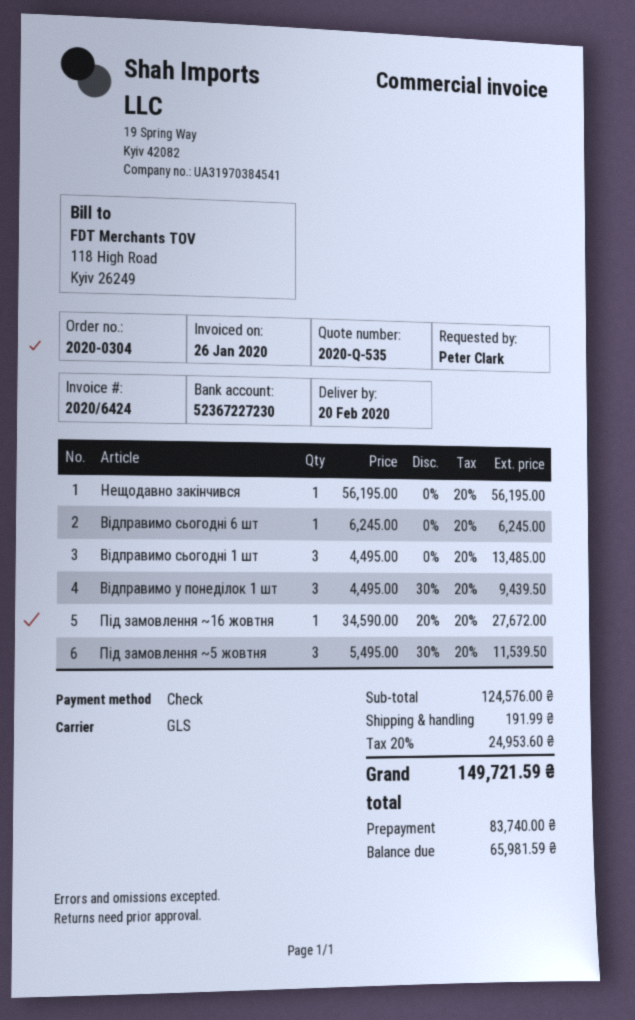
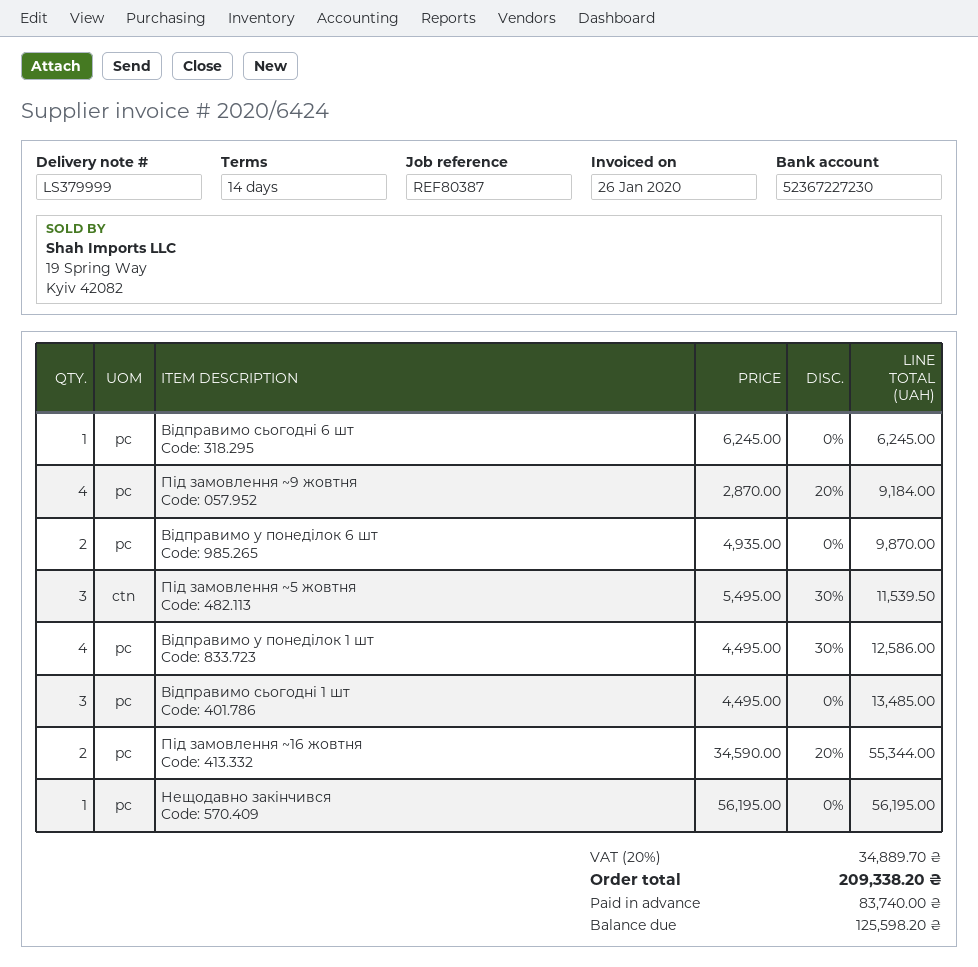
Відправимо у понеділок 1 шт: 3 x 4495.00 - 30% = 9439.50 -> 4 x 4495.00 - 30% = 12586.00
Під замовлення ~16 жовтня: 1 x 34590.00 - 20% = 27672.00 -> 2 x 34590.00 - 20% = 55344.00
Під замовлення ~9 жовтня: none -> 4 x 2870.00 - 20% = 9184.00
Відправимо у понеділок 6 шт: none -> 2 x 4935.00 = 9870.00
shipping: 191.99 -> none
tax: 20% = 24953.60 -> 20% = 34889.70
total: 149721.59 -> 209338.20
balance: 65981.59 -> 125598.20

